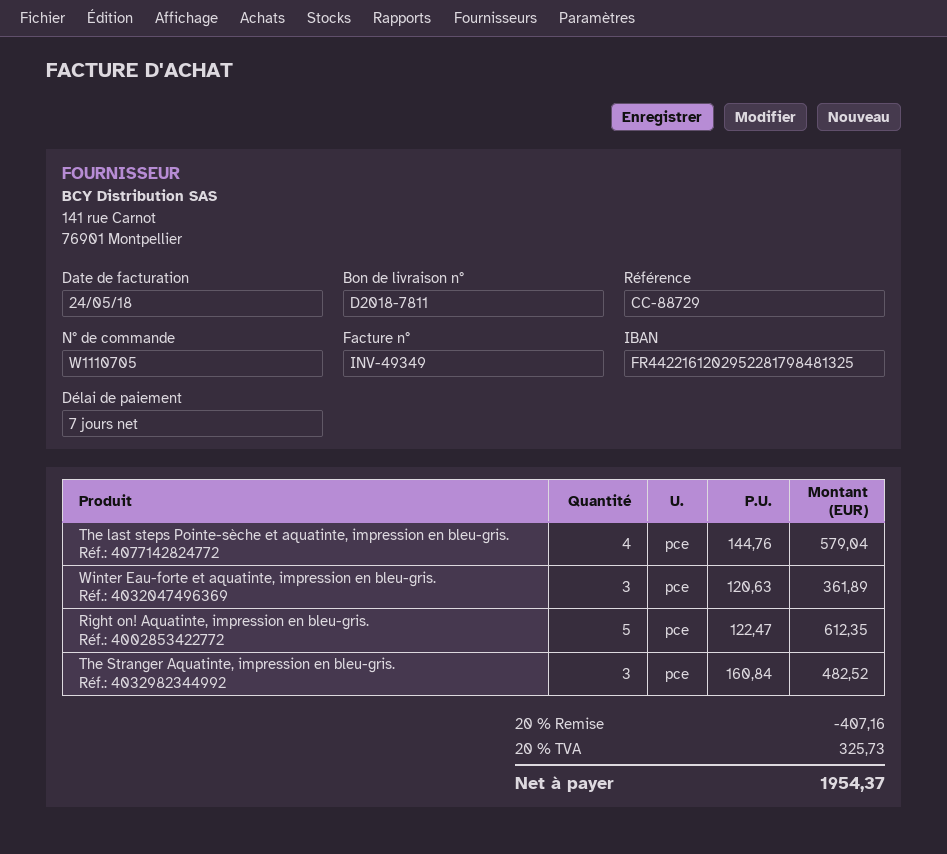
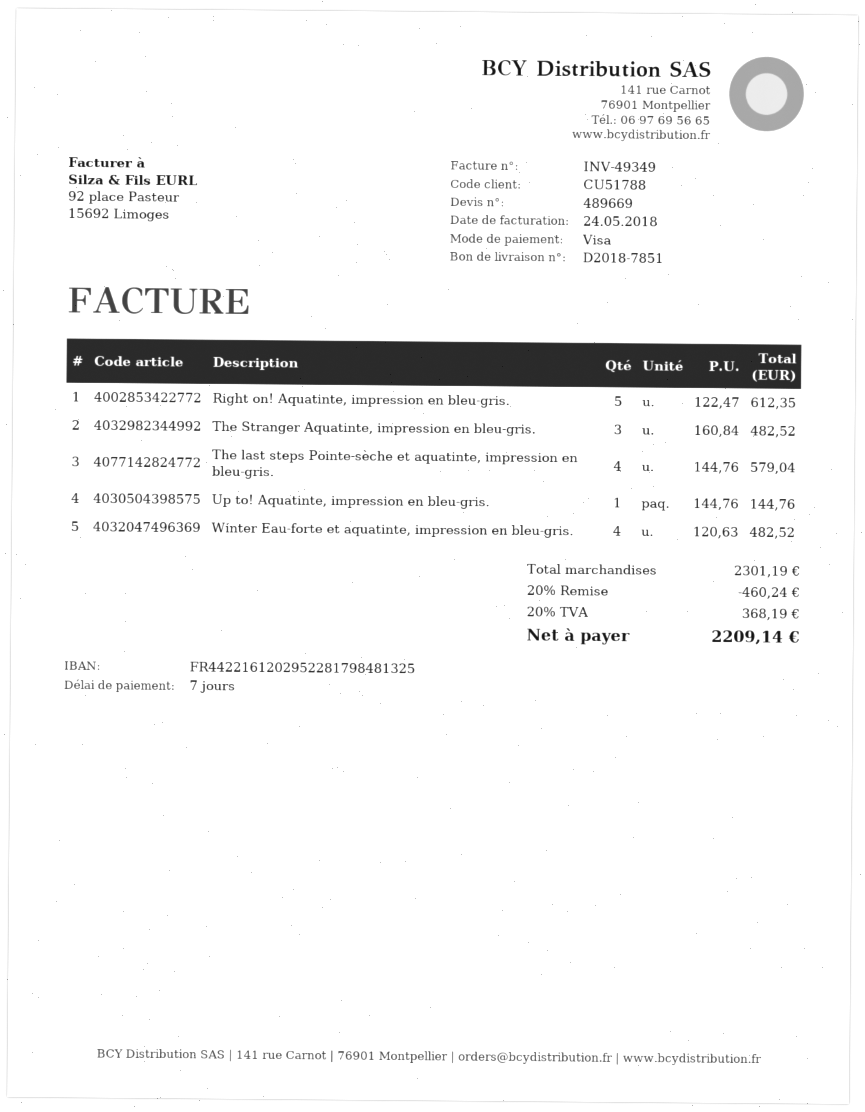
delivery note number: D2018-7811 -> D2018-7851
Winter Eau-forte et aquatinte, impression en bleu-gris.: 3 x 120.63 = 361.89 -> 4 x 120.63 = 482.52
Up to! Aquatinte, impression en bleu-gris.: none -> 1 x 144.76 = 144.76
discount: 20% = 407.16 -> 20% = 460.24
tax: 20% = 325.73 -> 20% = 368.19
total: 1954.37 -> 2209.14

